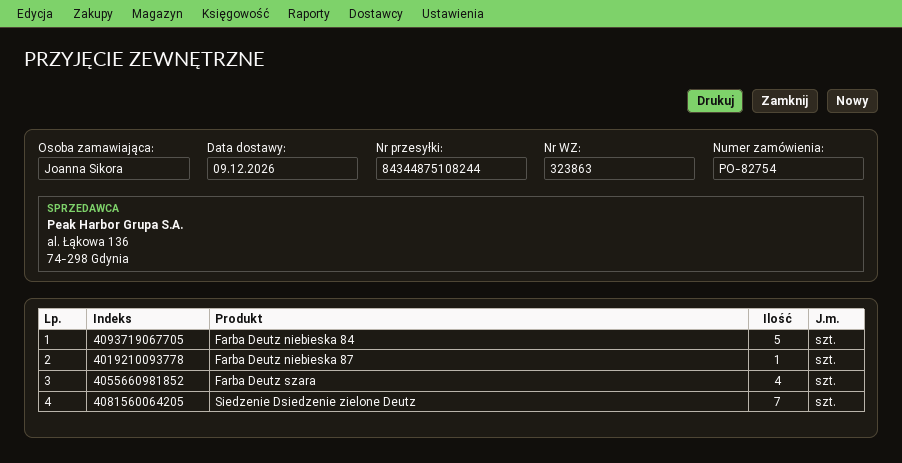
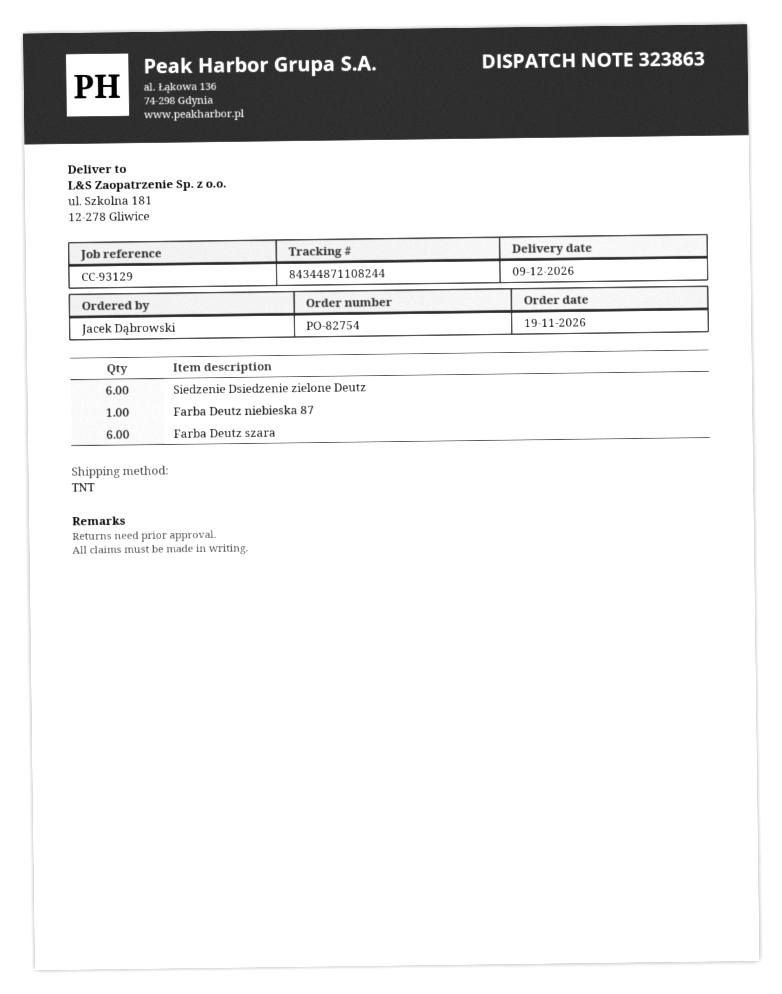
ordered by: Joanna Sikora -> Jacek Dąbrowski
tracking number: 84344875108244 -> 84344871108244
Farba Deutz niebieska 84: 5 -> none
Farba Deutz szara: 4 -> 6
Siedzenie Dsiedzenie zielone Deutz: 7 -> 6

